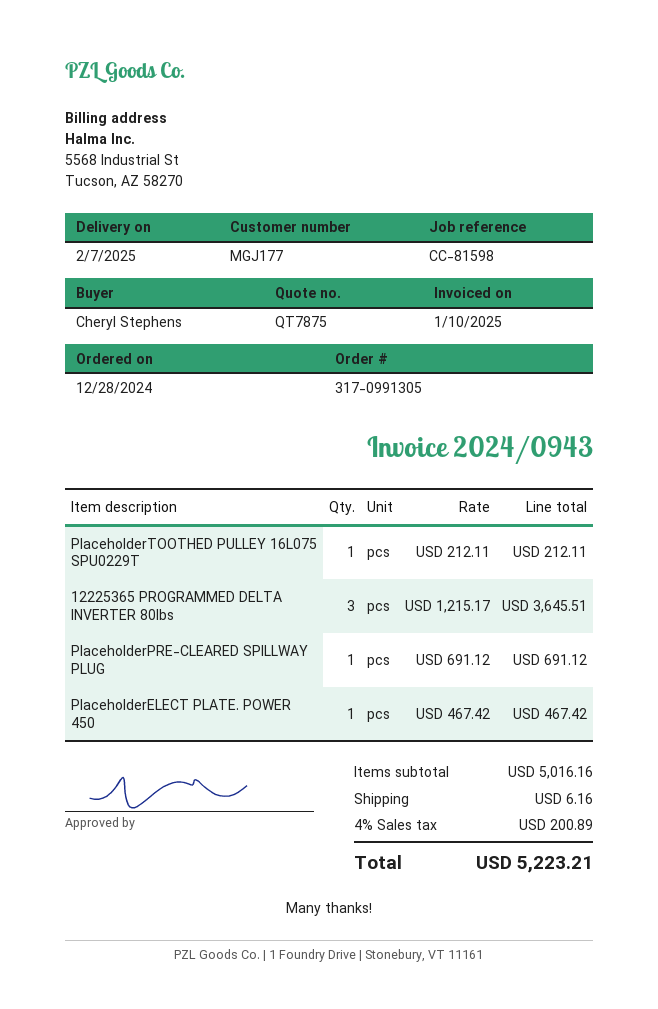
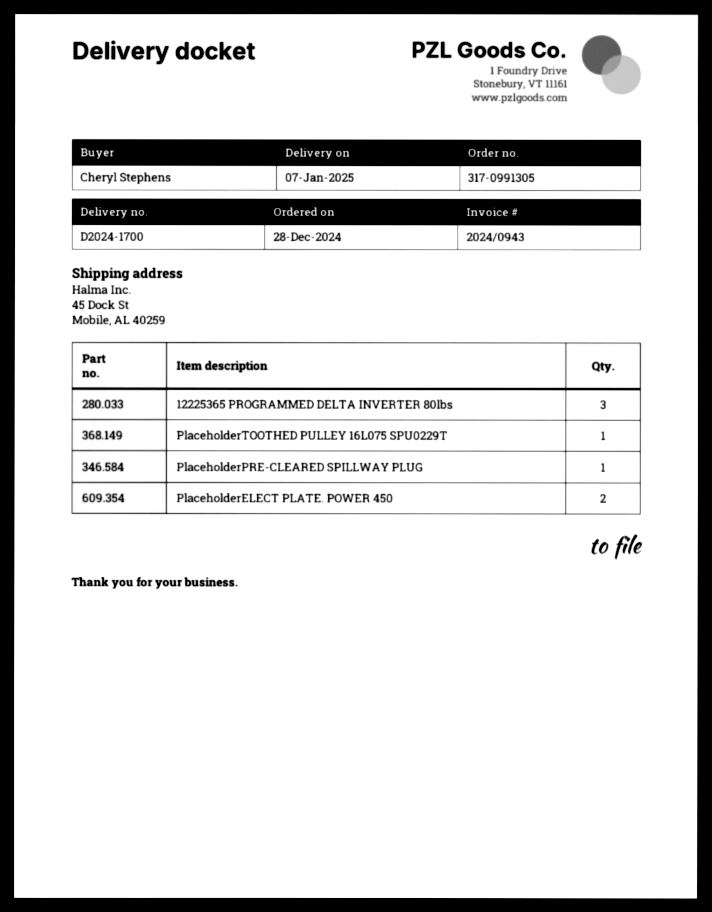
delivery date: 2025-02-07 -> 2025-01-07
PlaceholderELECT PLATE. POWER 450: 1 -> 2

